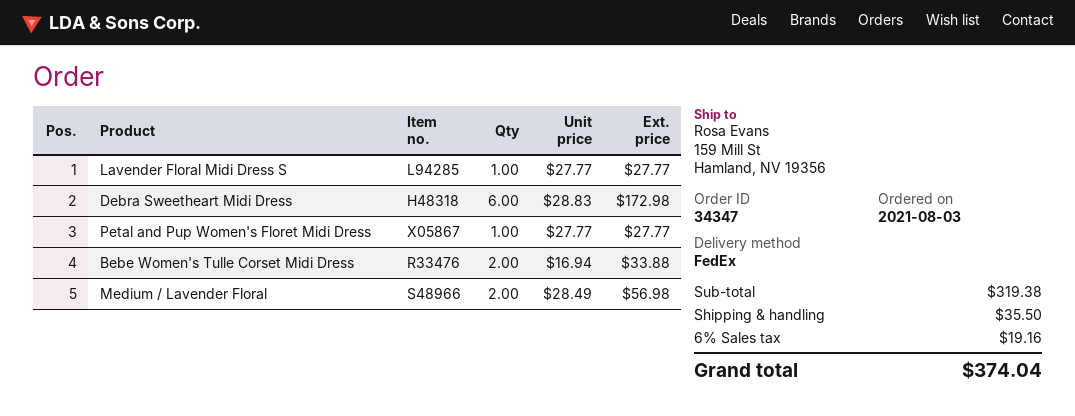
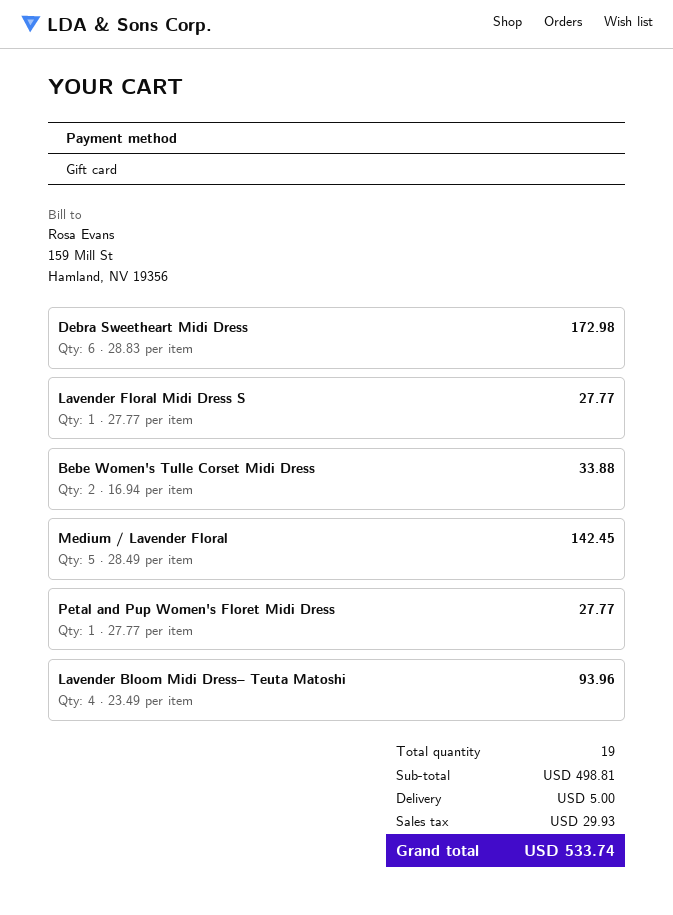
Medium / Lavender Floral: 2 x 28.49 = 56.98 -> 5 x 28.49 = 142.45
Lavender Bloom Midi Dress– Teuta Matoshi: none -> 4 x 23.49 = 93.96
subtotal: 319.38 -> 498.81
shipping: 35.50 -> 5.00
tax: 19.16 -> 29.93
total: 374.04 -> 533.74

